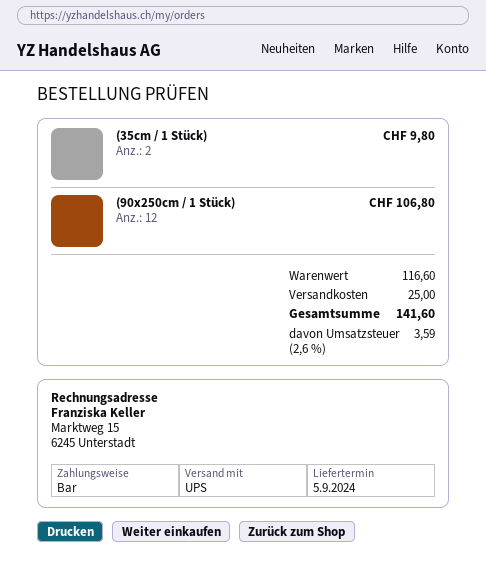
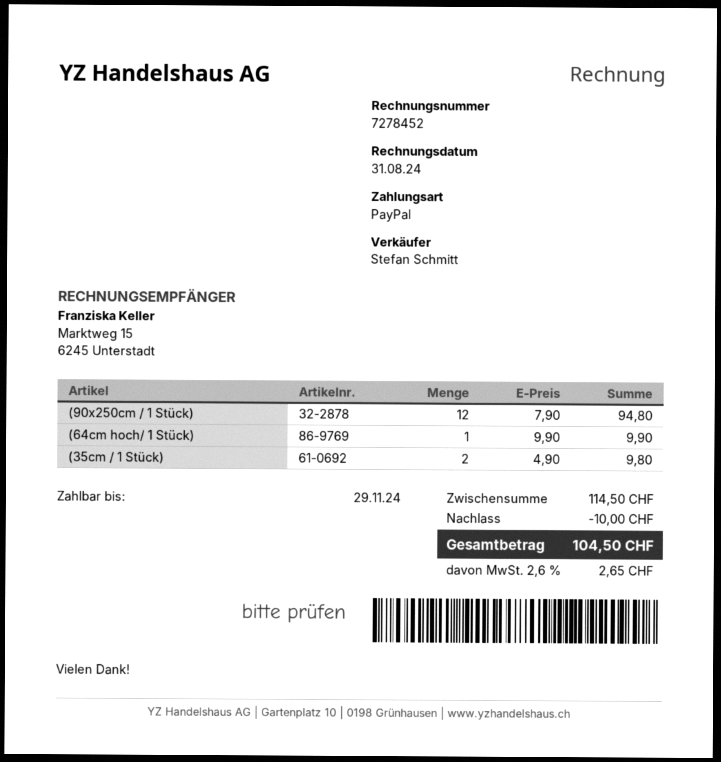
payment method: cash -> PayPal
(90x250cm / 1 Stück): 12 for 106.80 -> 12 for 94.80
(64cm hoch/ 1 Stück): none -> 1 for 9.90
subtotal: 116.60 -> 114.50
discount: none -> 10.00
shipping: 25.00 -> none
tax: 2.6% = 3.59 -> 2.6% = 2.65
total: 141.60 -> 104.50

